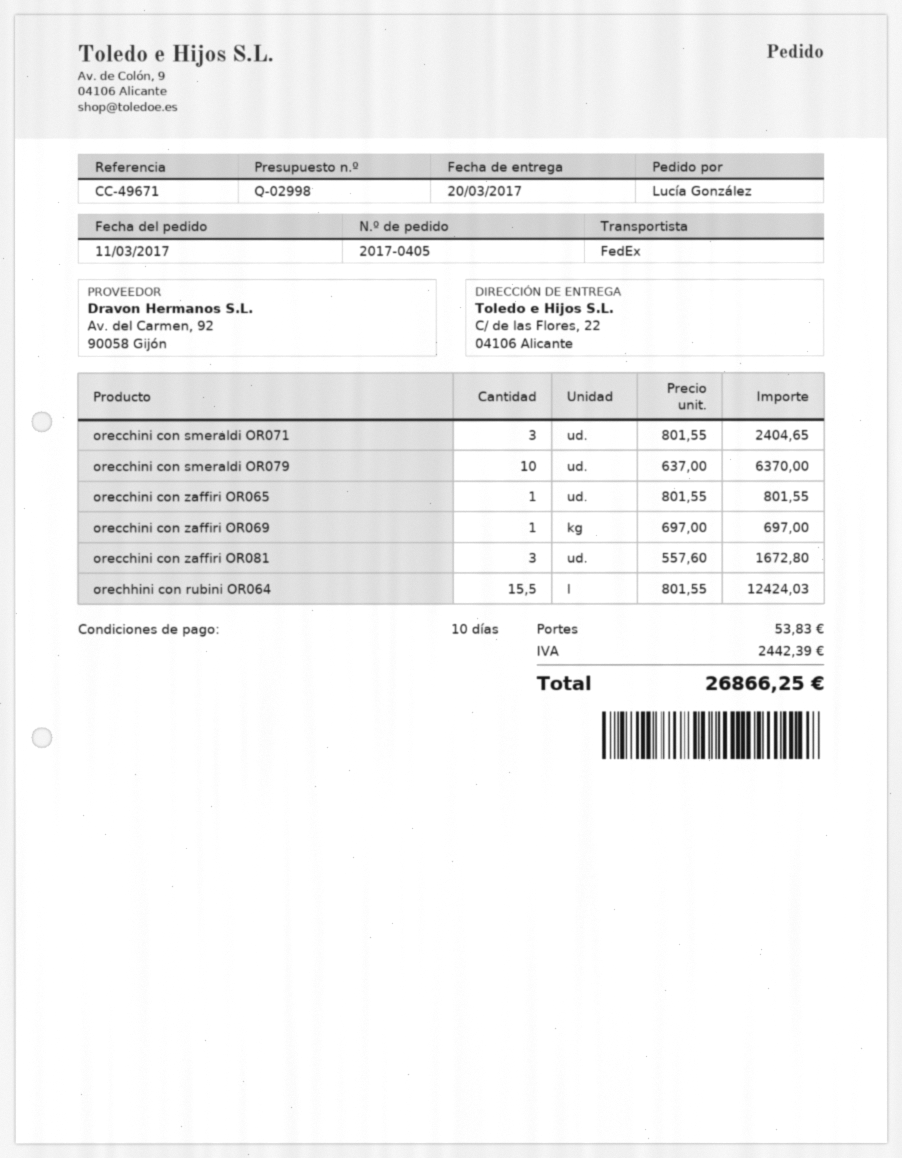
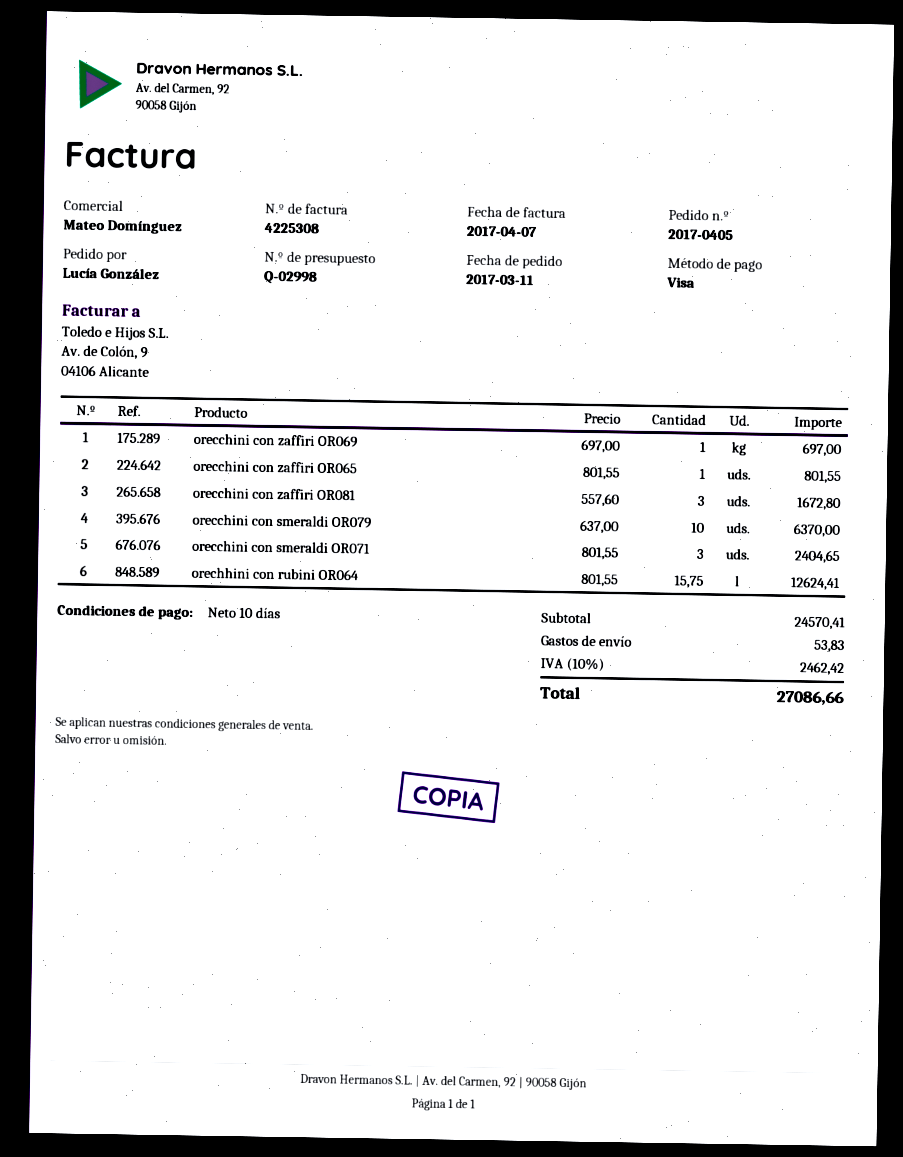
orechhini con rubini OR064: 15.5 x 801.55 = 12424.03 -> 15.75 x 801.55 = 12624.41
tax: 2442.39 -> 2462.42
total: 26866.25 -> 27086.66

